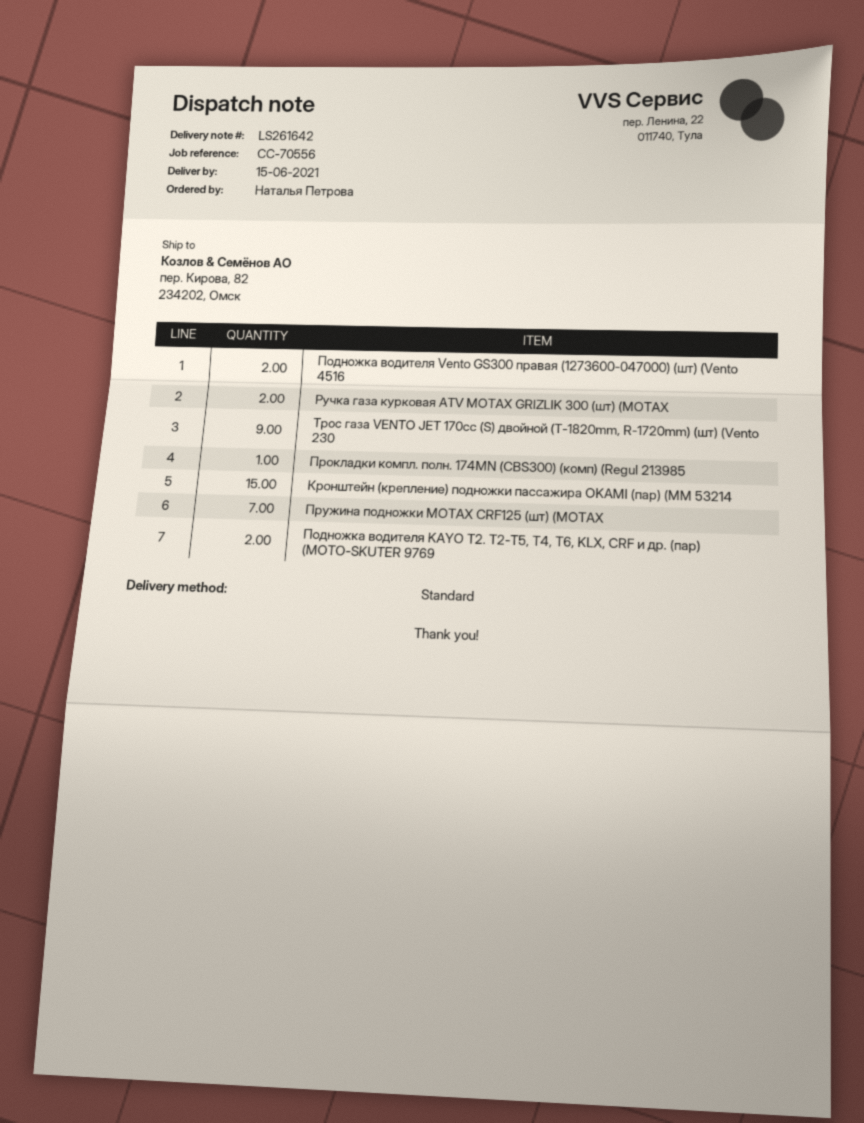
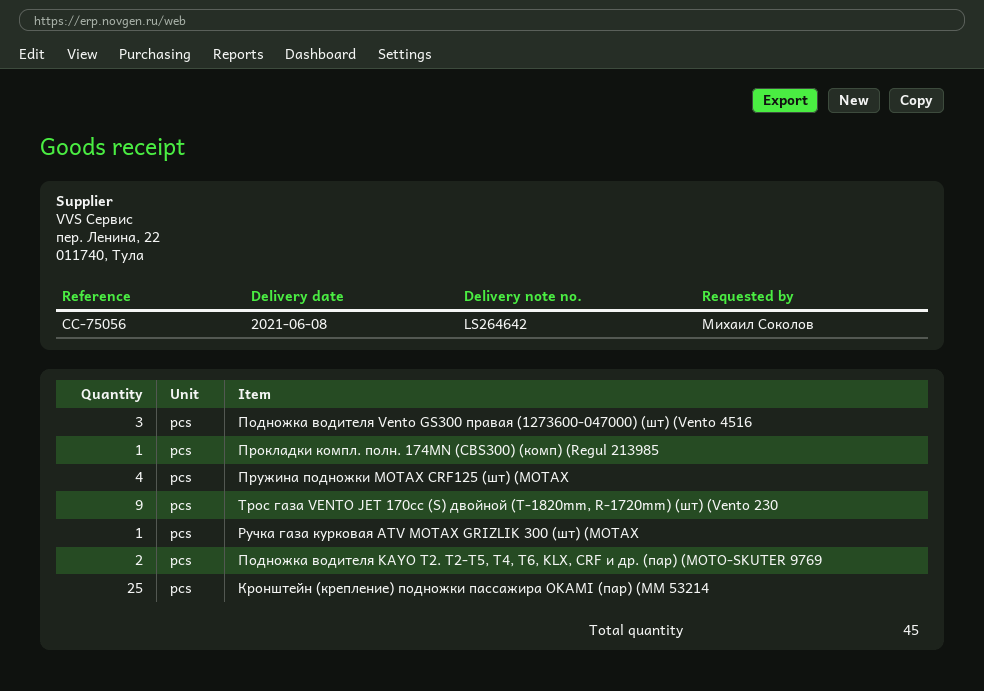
delivery note number: LS261642 -> LS264642
delivery date: 2021-06-15 -> 2021-06-08
reference: CC-70556 -> CC-75056
ordered by: Наталья Петрова -> Михаил Соколов
Подножка водителя Vento GS300 правая (1273600-047000) (шт) (Vento 4516: 2 -> 3
Ручка газа курковая ATV MOTAX GRIZLIK 300 (шт) (MOTAX: 2 -> 1
Кронштейн (крепление) подножки пассажира OKAMI (пар) (MM 53214: 15 -> 25
Пружина подножки MOTAX CRF125 (шт) (MOTAX: 7 -> 4

